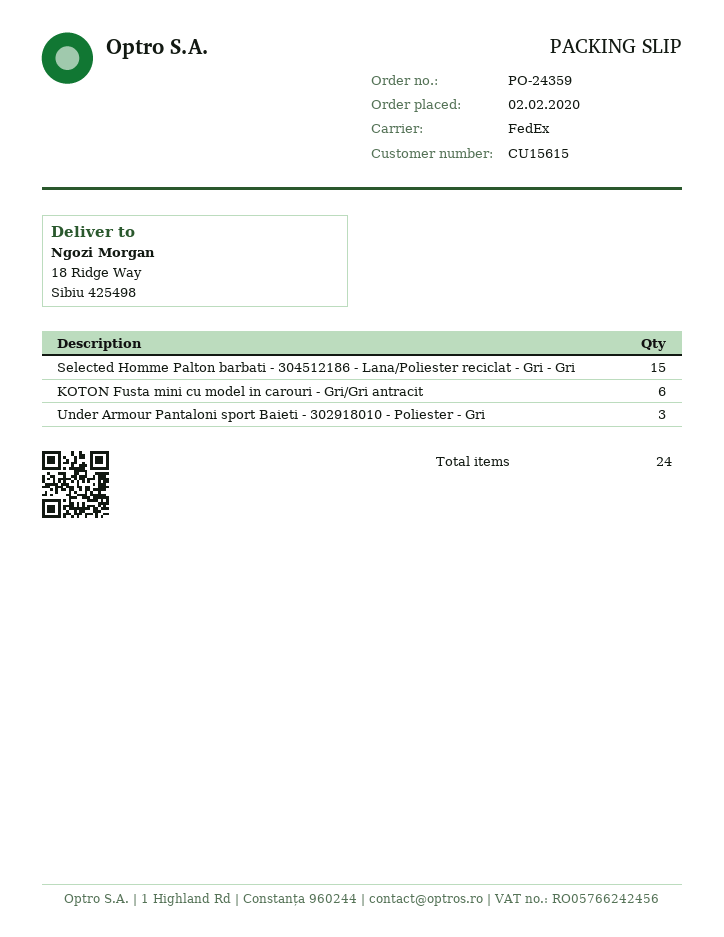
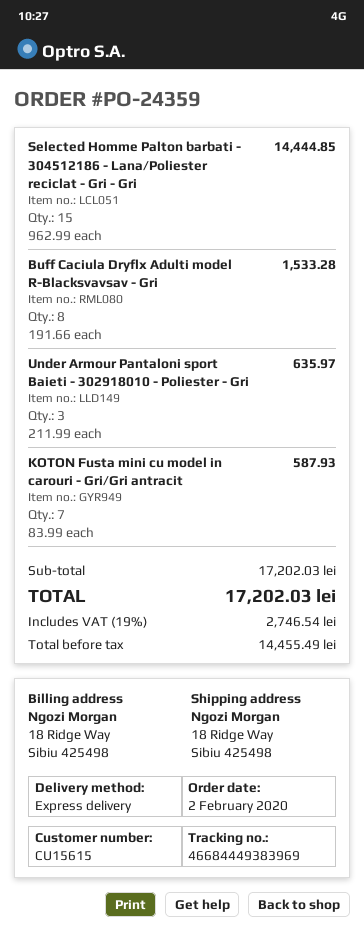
shipping method: FedEx -> express
KOTON Fusta mini cu model in carouri - Gri/Gri antracit: 6 -> 7
Buff Caciula Dryflx Adulti model R-Blacksvavsav - Gri: none -> 8

